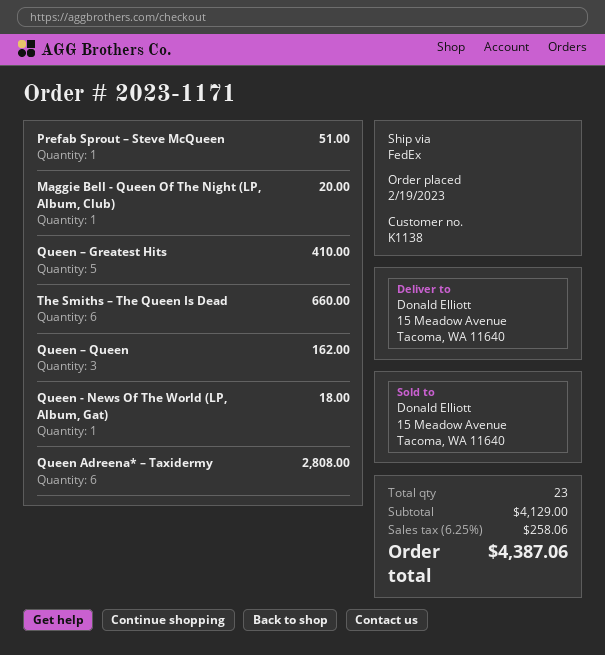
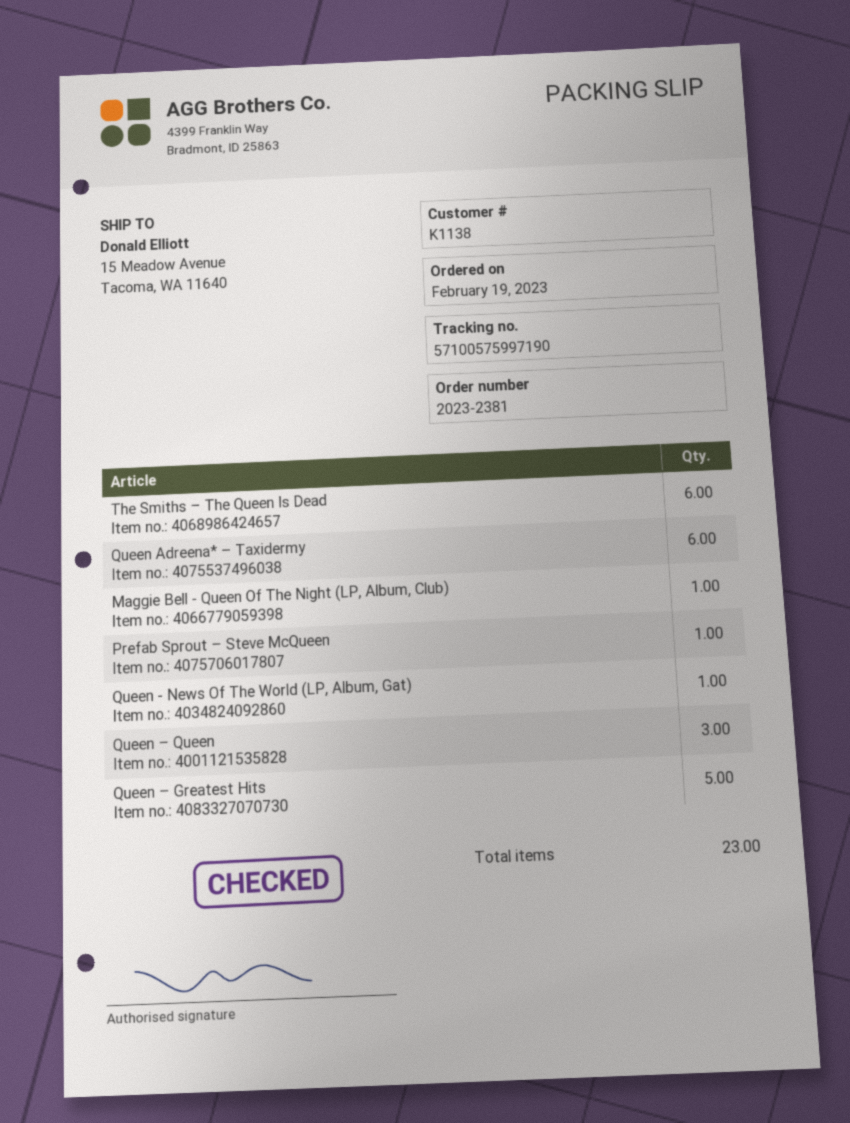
order number: 2023-1171 -> 2023-2381

